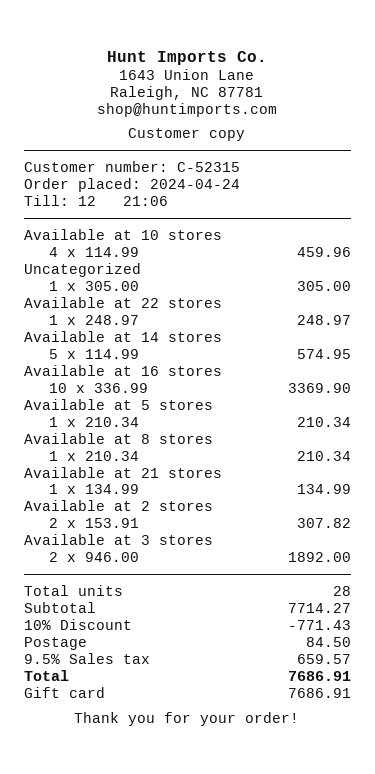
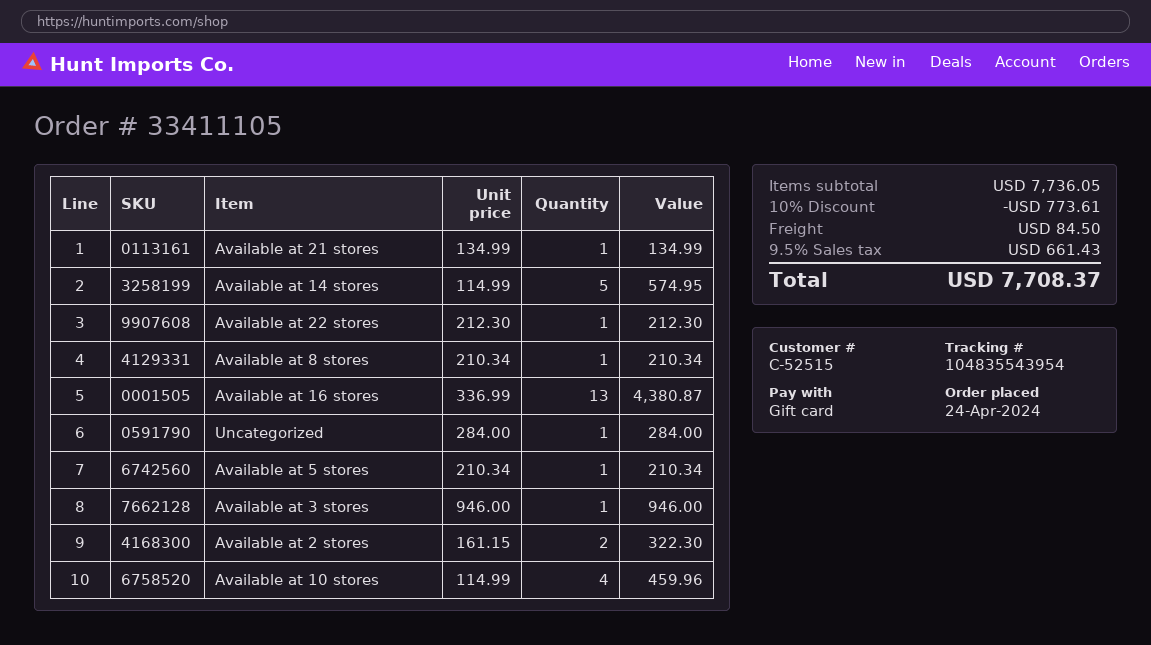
customer number: C-52315 -> C-52515
Uncategorized: 1 x 305.00 = 305.00 -> 1 x 284.00 = 284.00
Available at 22 stores: 1 x 248.97 = 248.97 -> 1 x 212.30 = 212.30
Available at 16 stores: 10 x 336.99 = 3369.90 -> 13 x 336.99 = 4380.87
Available at 2 stores: 2 x 153.91 = 307.82 -> 2 x 161.15 = 322.30
Available at 3 stores: 2 x 946.00 = 1892.00 -> 1 x 946.00 = 946.00
subtotal: 7714.27 -> 7736.05
discount: 10% = 771.43 -> 10% = 773.61
tax: 9.5% = 659.57 -> 9.5% = 661.43
total: 7686.91 -> 7708.37

